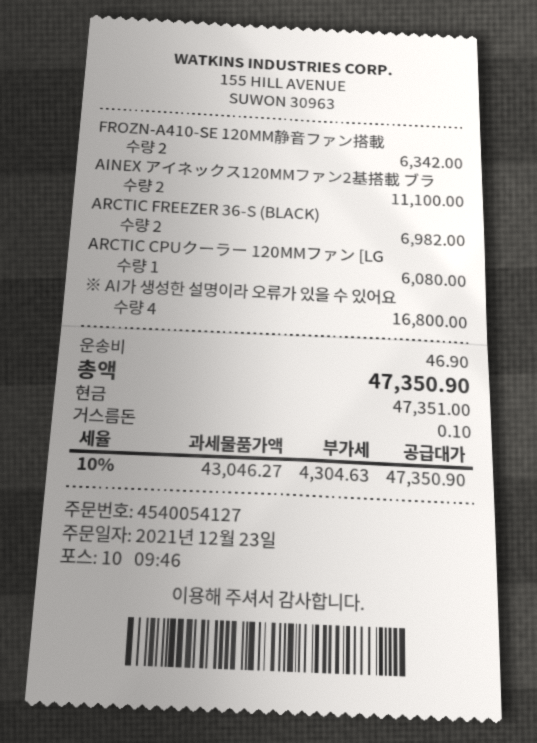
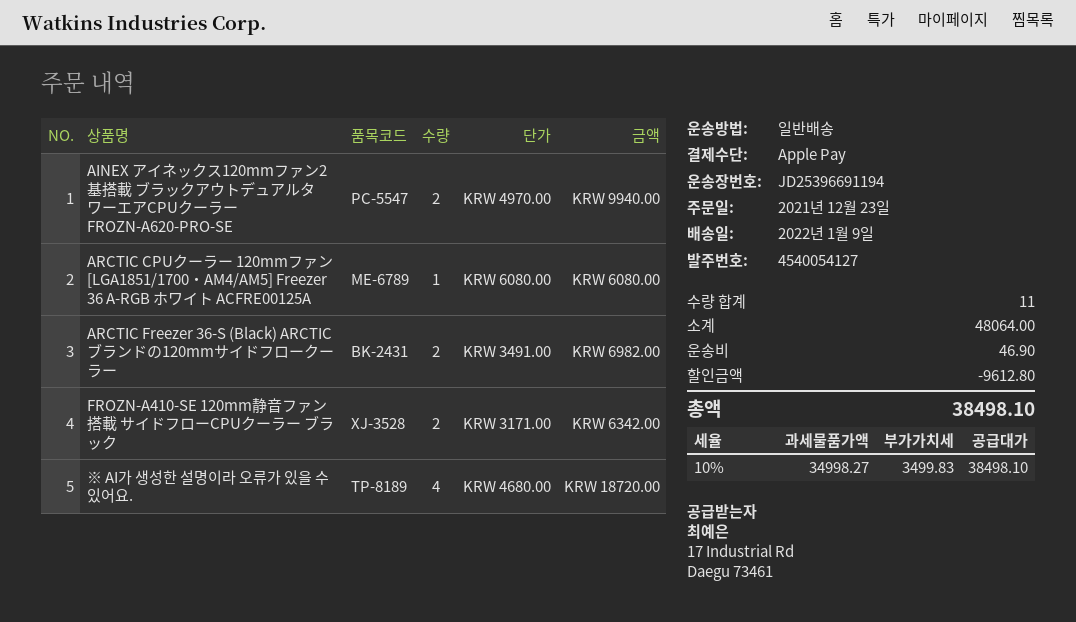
payment method: cash -> Apple Pay
AINEX アイネックス120MMファン2基搭載 ブラ: 2 for 11100.00 -> 2 for 9940.00
※ AI가 생성한 설명이라 오류가 있을 수 있어요: 4 for 16800.00 -> 4 for 18720.00
discount: none -> 9612.80
net: 43046.27 -> 34998.27
tax: 10% = 4304.63 -> 10% = 3499.83
total: 47350.90 -> 38498.10

